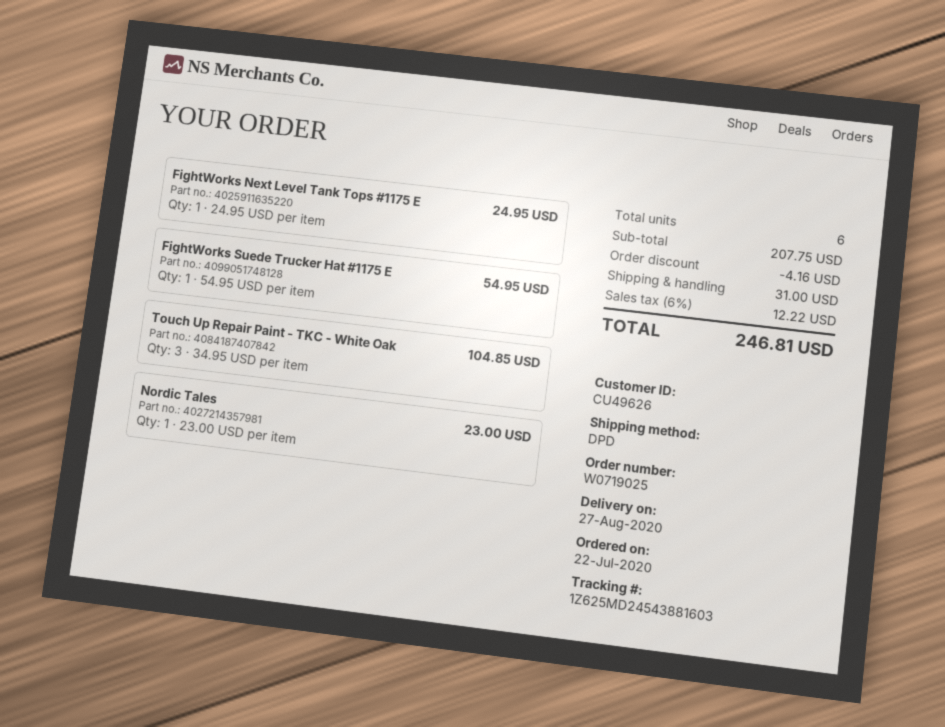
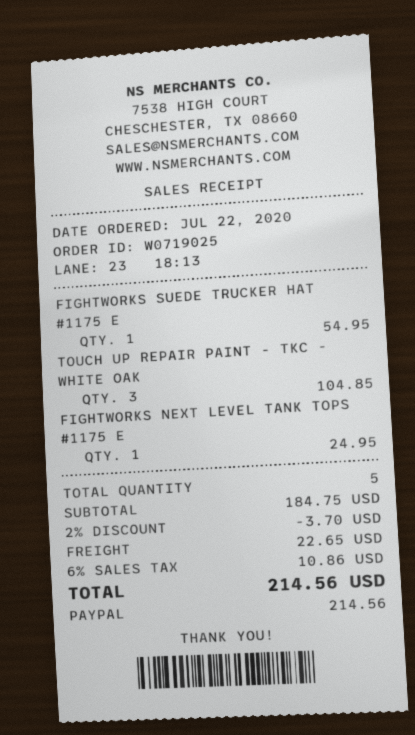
Nordic Tales: 1 for 23.00 -> none
total quantity: 6 -> 5
subtotal: 207.75 -> 184.75
discount: 4.16 -> 3.70
shipping: 31.00 -> 22.65
tax: 6% = 12.22 -> 6% = 10.86
total: 246.81 -> 214.56

